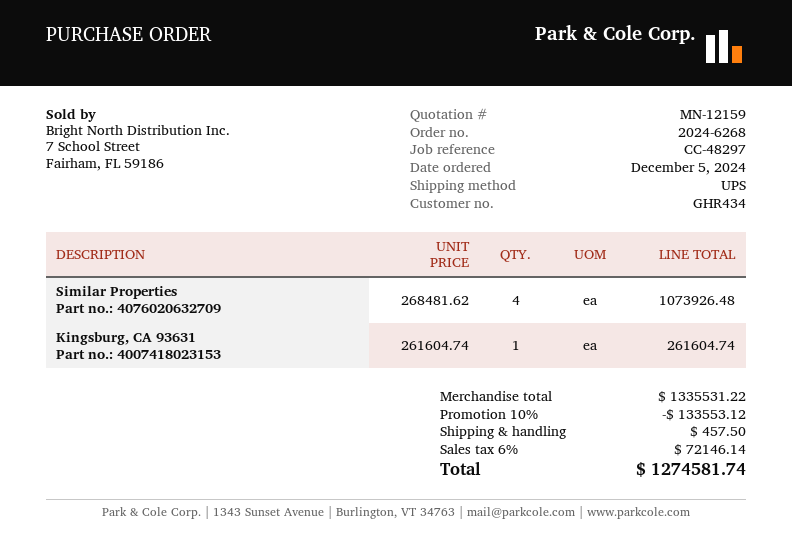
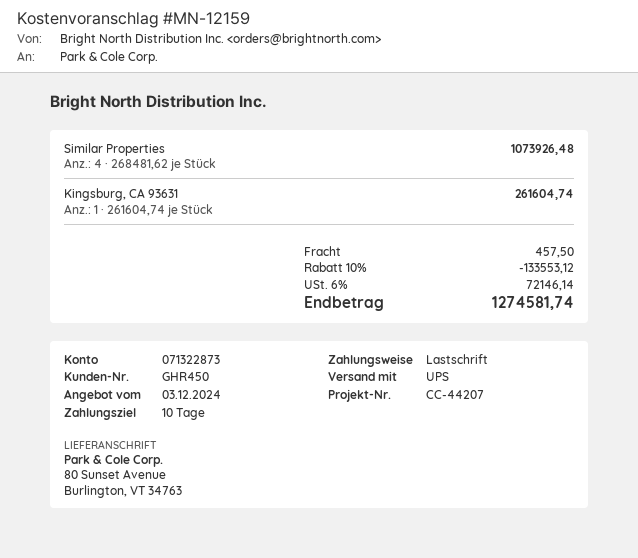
customer number: GHR434 -> GHR450
reference: CC-48297 -> CC-44207

